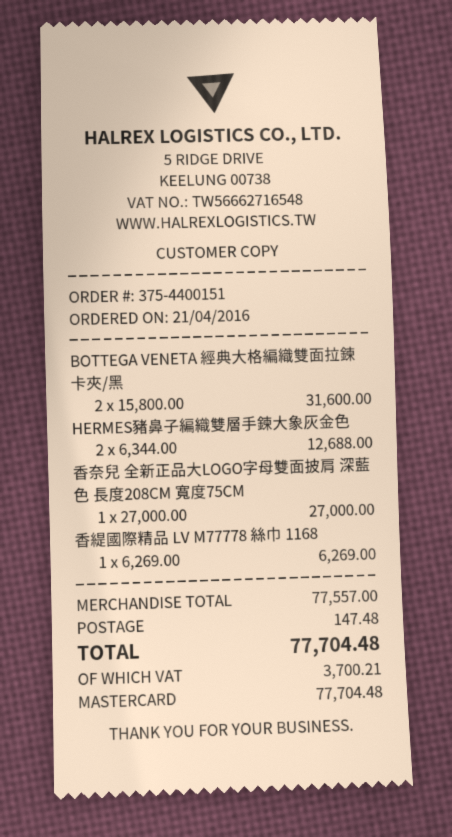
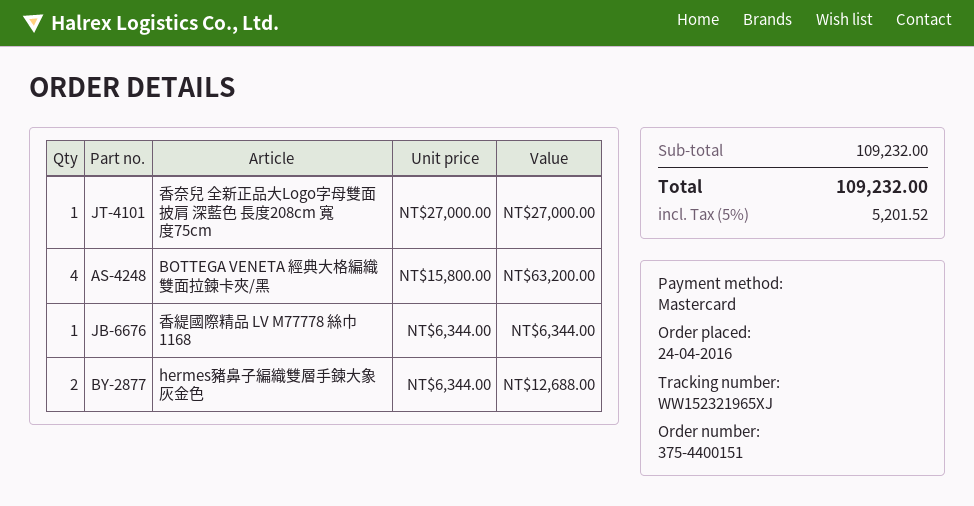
order date: 2016-04-21 -> 2016-04-24
BOTTEGA VENETA 經典大格編織雙面拉鍊卡夾/黑: 2 x 15800.00 = 31600.00 -> 4 x 15800.00 = 63200.00
香緹國際精品 LV M77778 絲巾 1168: 1 x 6269.00 = 6269.00 -> 1 x 6344.00 = 6344.00
subtotal: 77557.00 -> 109232.00
shipping: 147.48 -> none
tax: 3700.21 -> 5201.52
total: 77704.48 -> 109232.00

